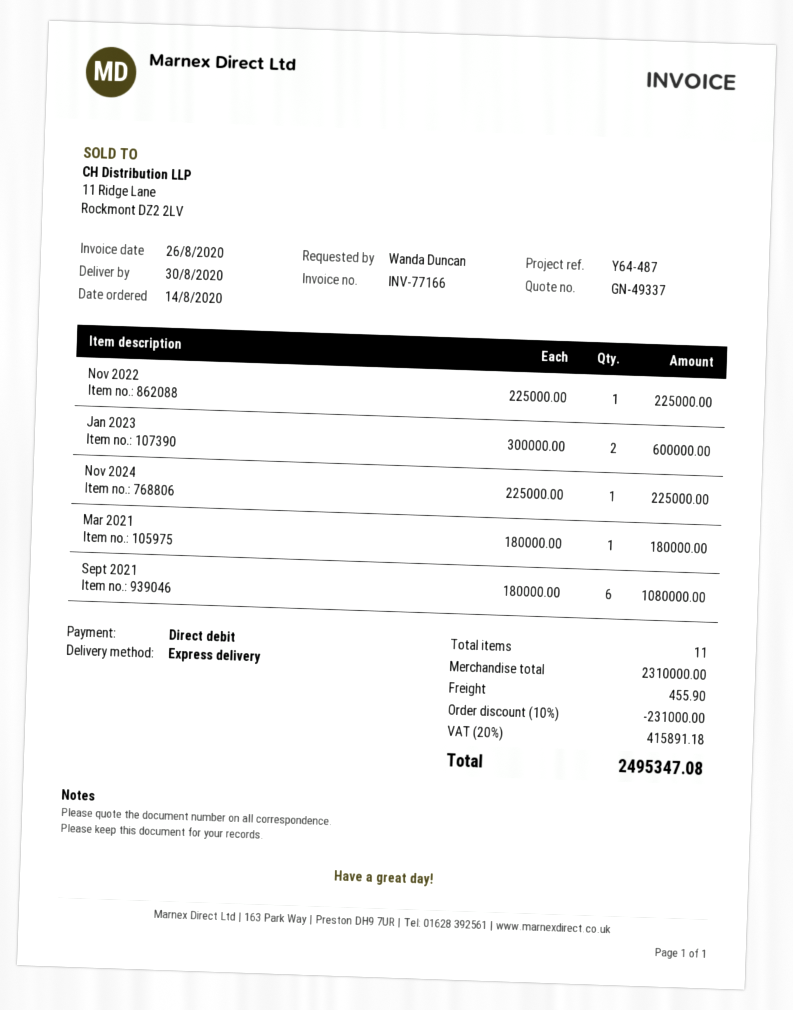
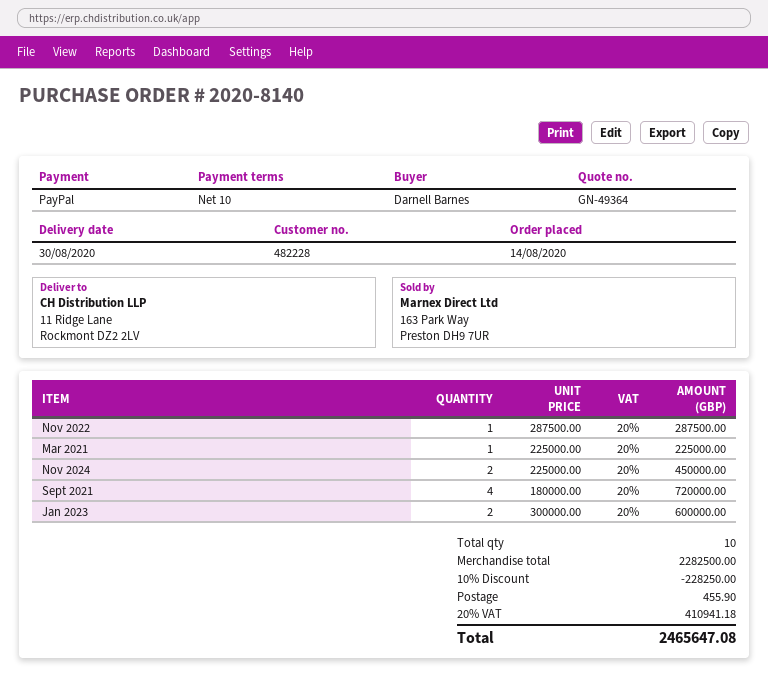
quote number: GN-49337 -> GN-49364
ordered by: Wanda Duncan -> Darnell Barnes
payment method: direct debit -> PayPal
Nov 2022: 1 x 225000.00 = 225000.00 -> 1 x 287500.00 = 287500.00
Nov 2024: 1 x 225000.00 = 225000.00 -> 2 x 225000.00 = 450000.00
Mar 2021: 1 x 180000.00 = 180000.00 -> 1 x 225000.00 = 225000.00
Sept 2021: 6 x 180000.00 = 1080000.00 -> 4 x 180000.00 = 720000.00
total quantity: 11 -> 10
subtotal: 2310000.00 -> 2282500.00
discount: 10% = 231000.00 -> 10% = 228250.00
tax: 20% = 415891.18 -> 20% = 410941.18
total: 2495347.08 -> 2465647.08

